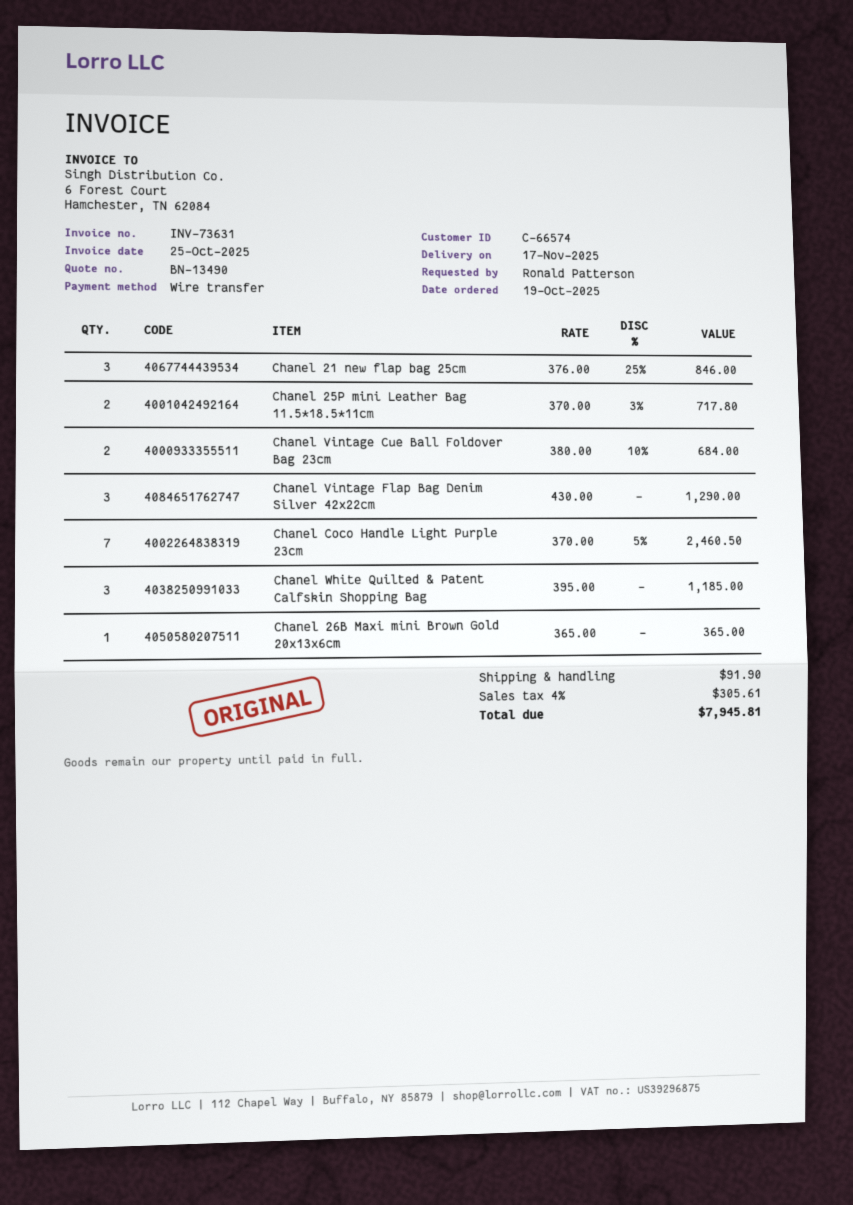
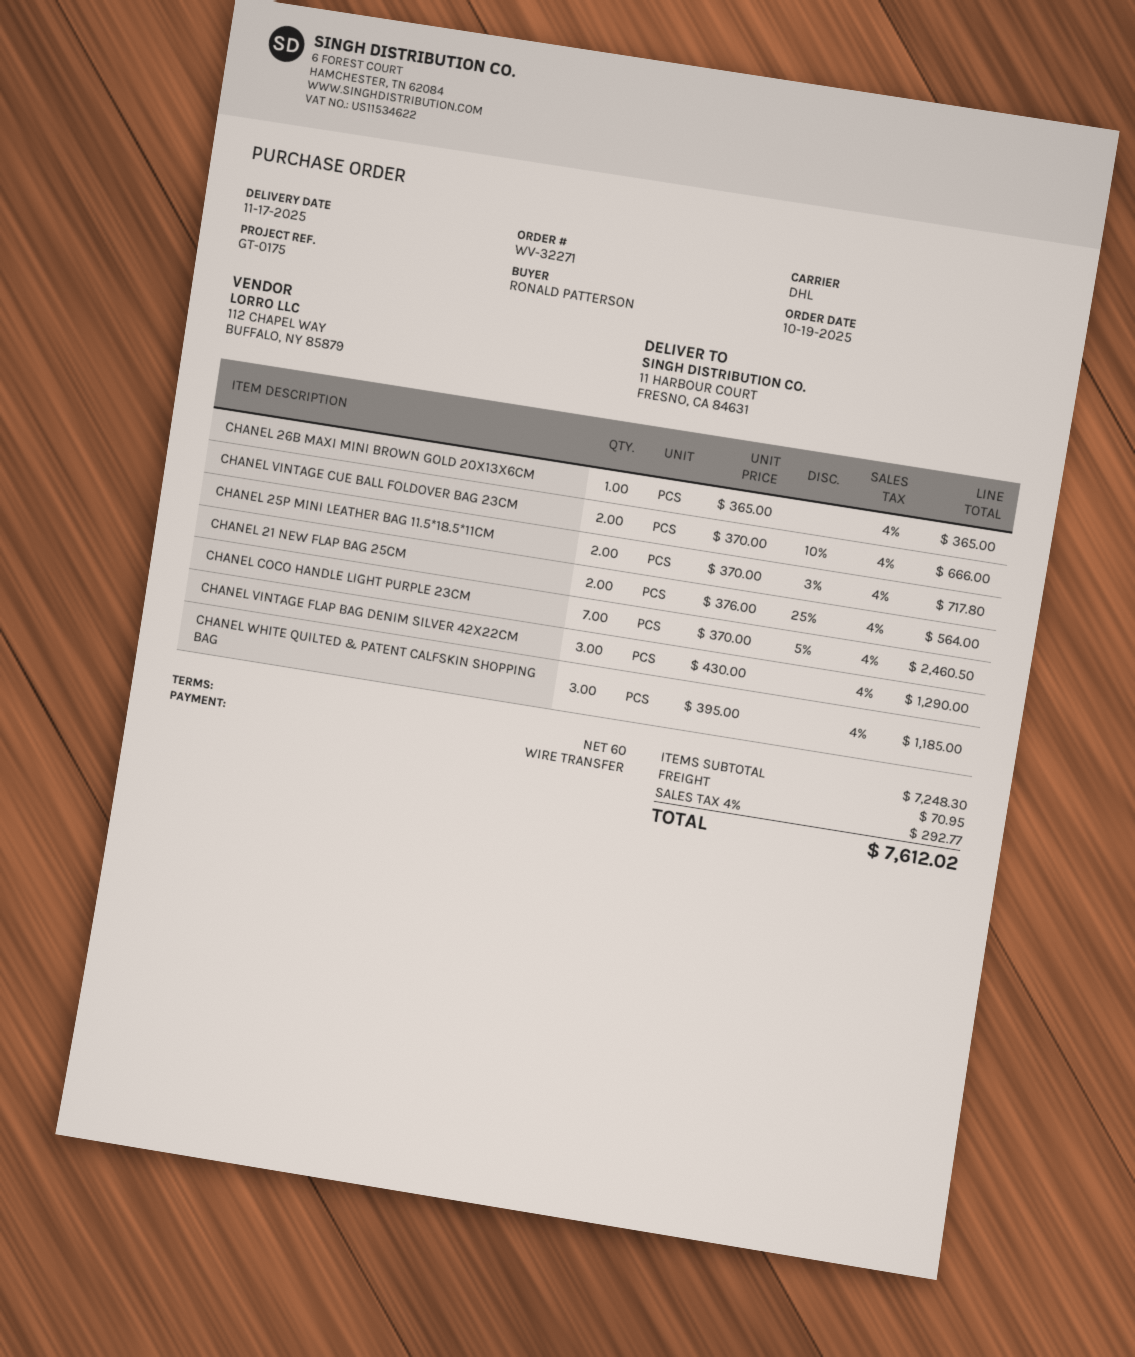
Chanel 21 new flap bag 25cm: 3 x 376.00 - 25% = 846.00 -> 2 x 376.00 - 25% = 564.00
Chanel Vintage Cue Ball Foldover Bag 23cm: 2 x 380.00 - 10% = 684.00 -> 2 x 370.00 - 10% = 666.00
shipping: 91.90 -> 70.95
tax: 4% = 305.61 -> 4% = 292.77
total: 7945.81 -> 7612.02

